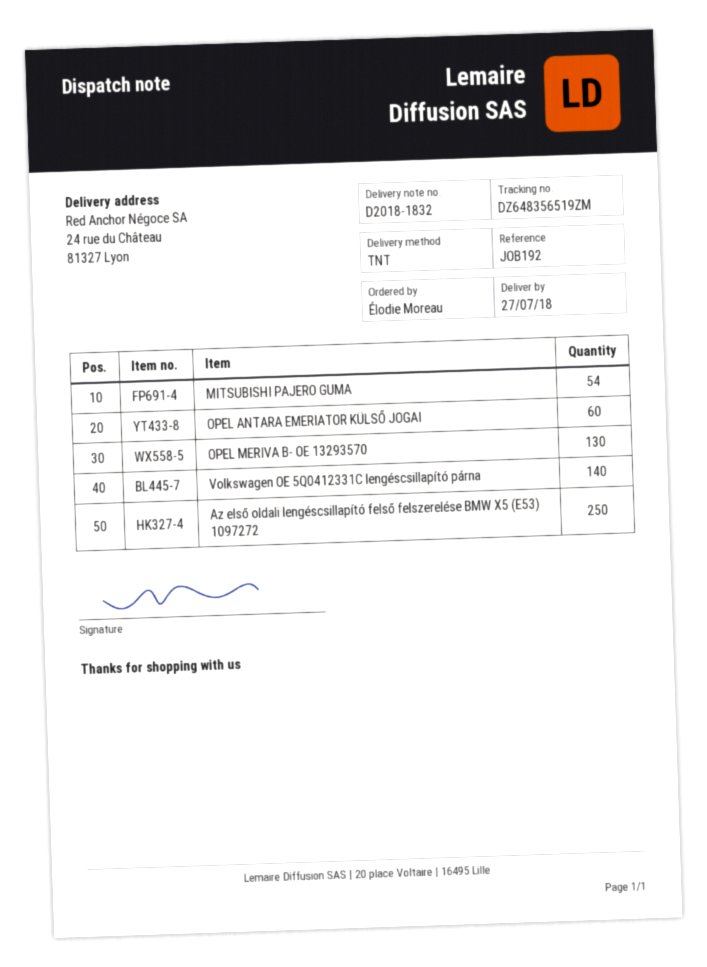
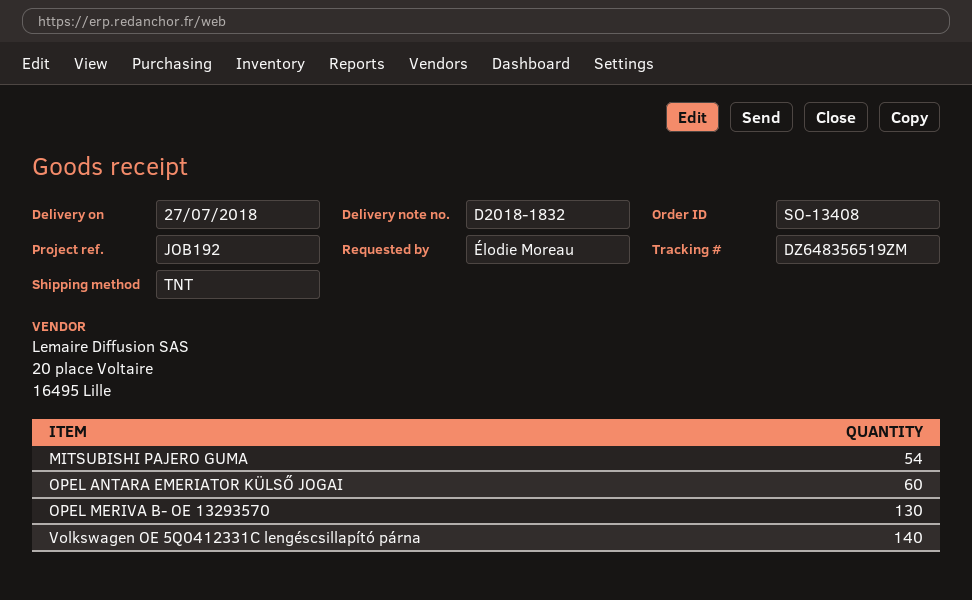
Az első oldali lengéscsillapító felső felszerelése BMW X5 (E53) 1097272: 250 -> none

